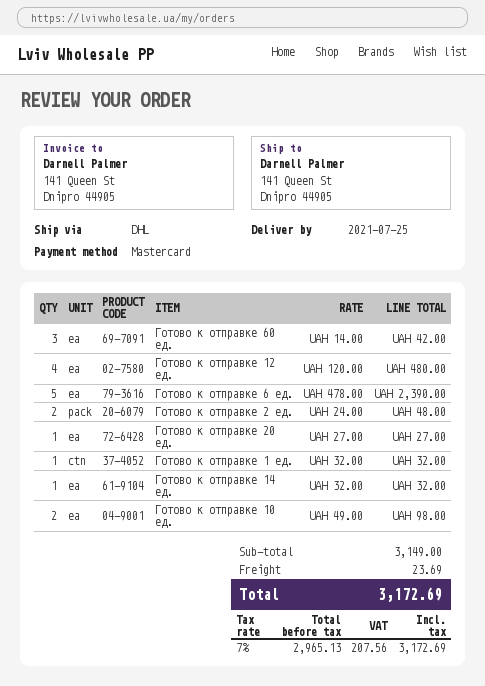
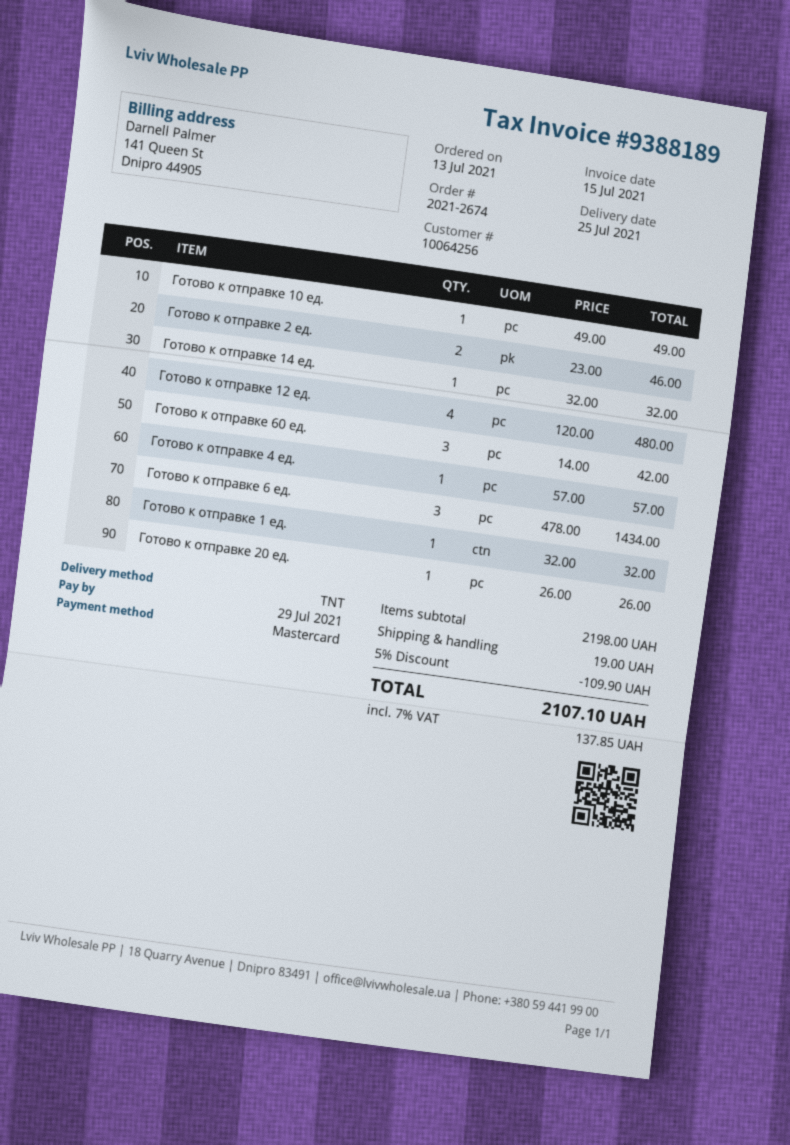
shipping method: DHL -> TNT
Готово к отправке 6 ед.: 5 x 478.00 = 2390.00 -> 3 x 478.00 = 1434.00
Готово к отправке 2 ед.: 2 x 24.00 = 48.00 -> 2 x 23.00 = 46.00
Готово к отправке 20 ед.: 1 x 27.00 = 27.00 -> 1 x 26.00 = 26.00
Готово к отправке 10 ед.: 2 x 49.00 = 98.00 -> 1 x 49.00 = 49.00
Готово к отправке 4 ед.: none -> 1 x 57.00 = 57.00
subtotal: 3149.00 -> 2198.00
discount: none -> 5% = 109.90
shipping: 23.69 -> 19.00
tax: 7% = 207.56 -> 7% = 137.85
total: 3172.69 -> 2107.10

